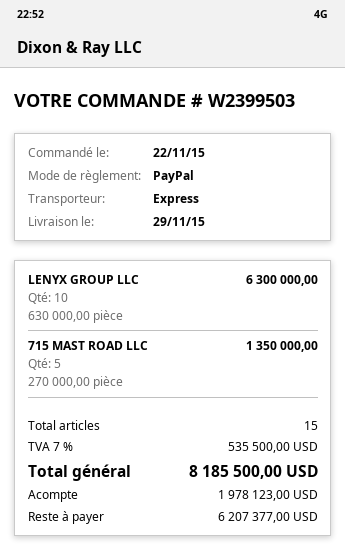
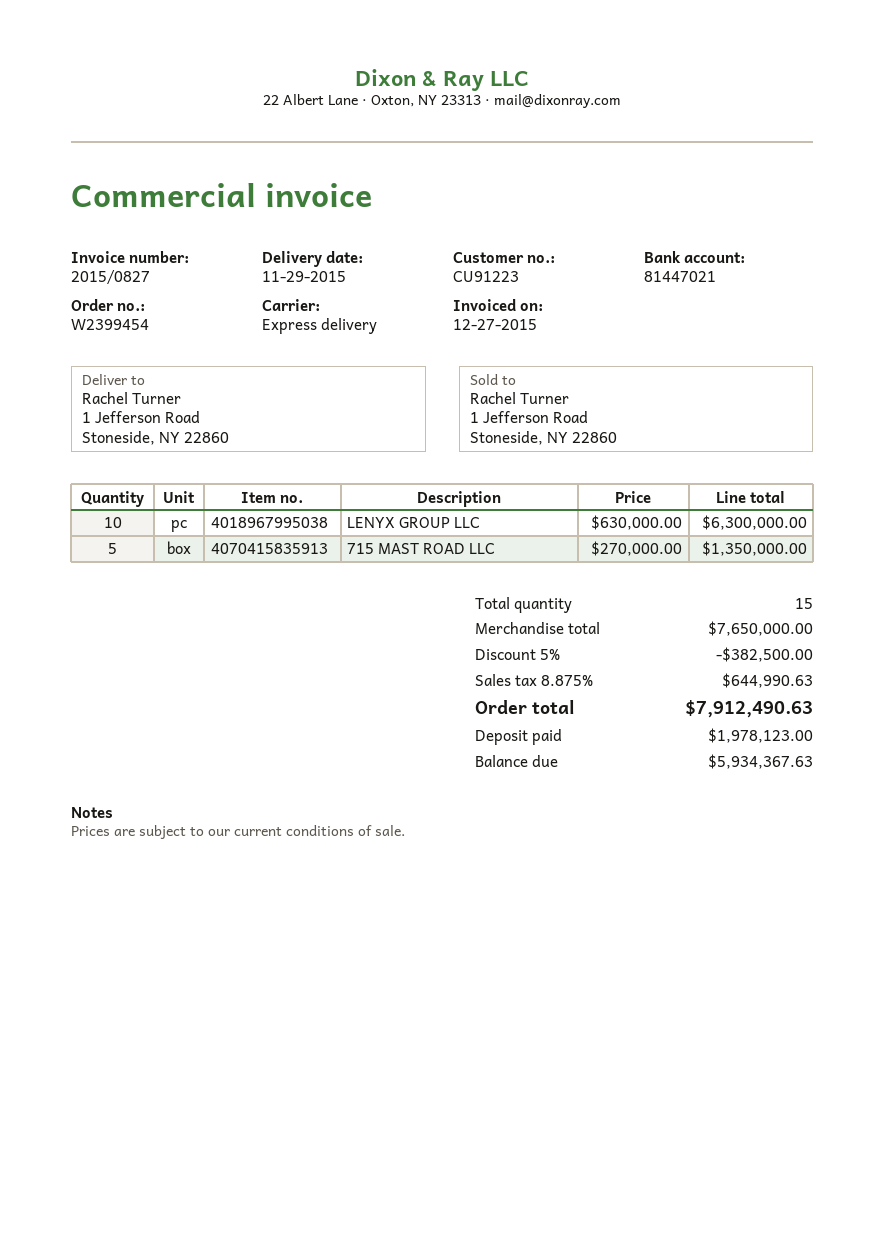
order number: W2399503 -> W2399454
discount: none -> 5% = 382500.00
tax: 7% = 535500.00 -> 8.875% = 644990.63
total: 8185500.00 -> 7912490.63
balance: 6207377.00 -> 5934367.63

